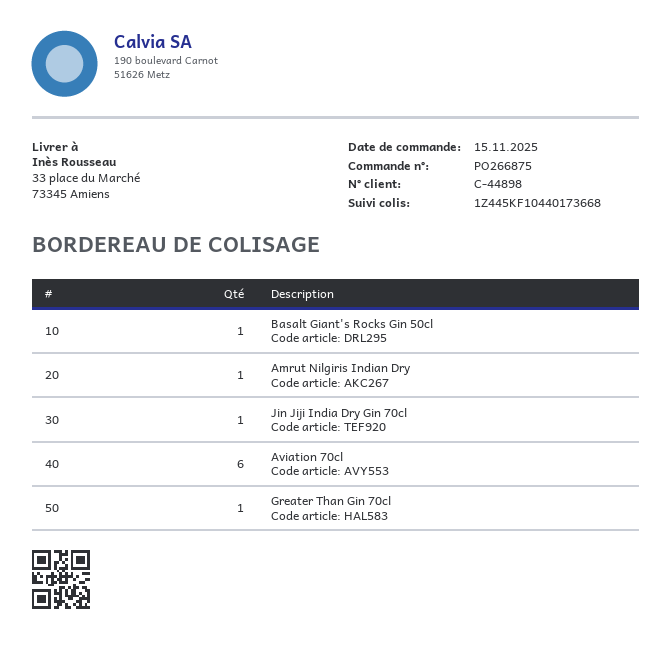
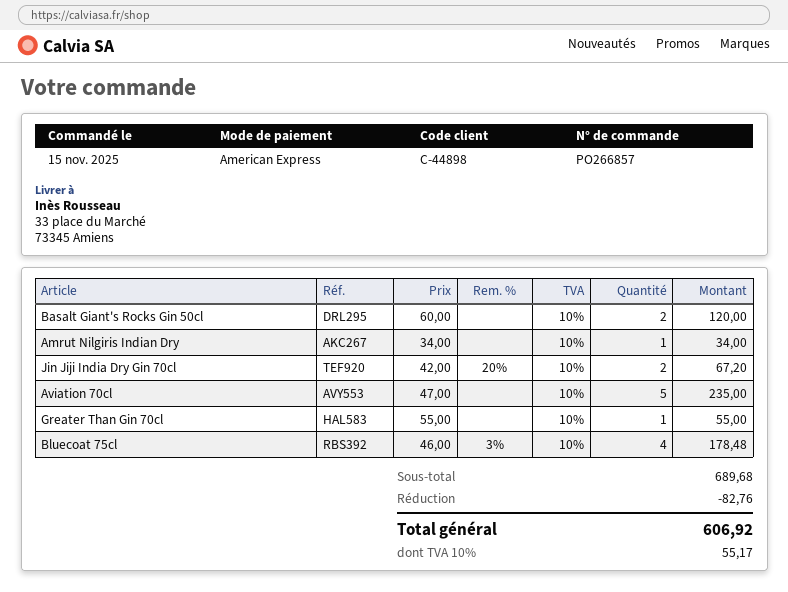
order number: PO266875 -> PO266857
Basalt Giant's Rocks Gin 50cl: 1 -> 2
Jin Jiji India Dry Gin 70cl: 1 -> 2
Aviation 70cl: 6 -> 5
Bluecoat 75cl: none -> 4

